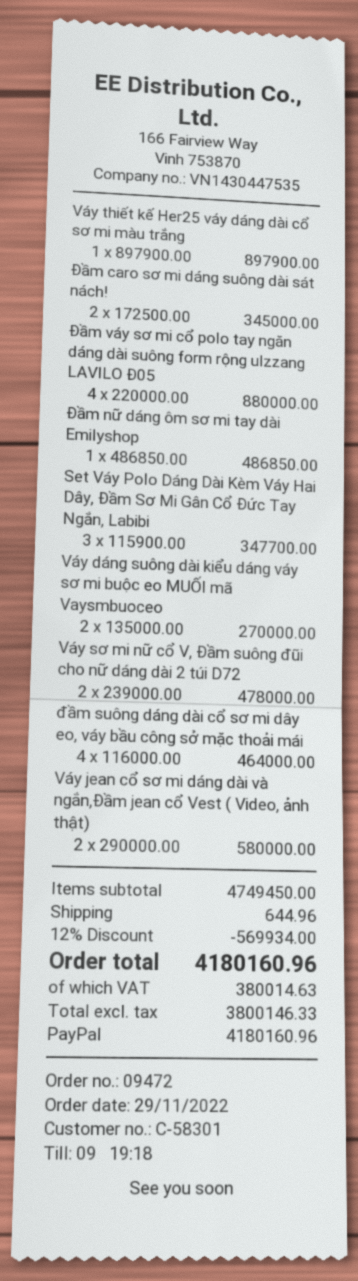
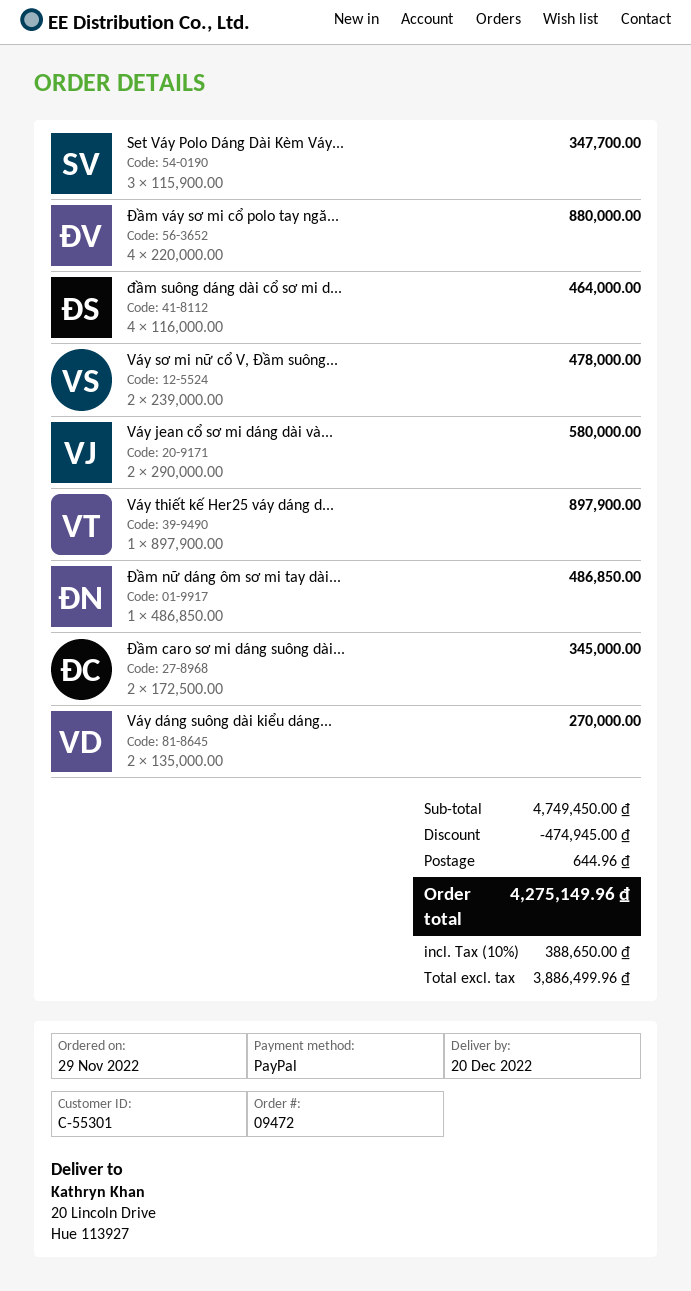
customer number: C-58301 -> C-55301
discount: 569934.00 -> 474945.00
net: 3800146.33 -> 3886499.96
tax: 380014.63 -> 388650.00
total: 4180160.96 -> 4275149.96

